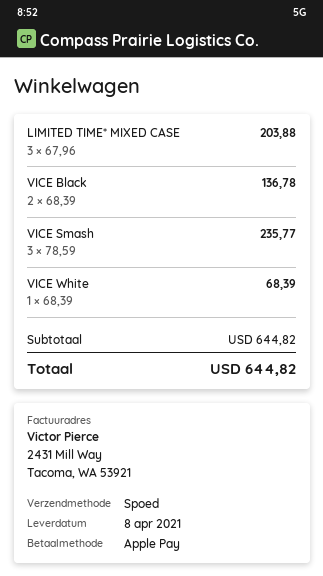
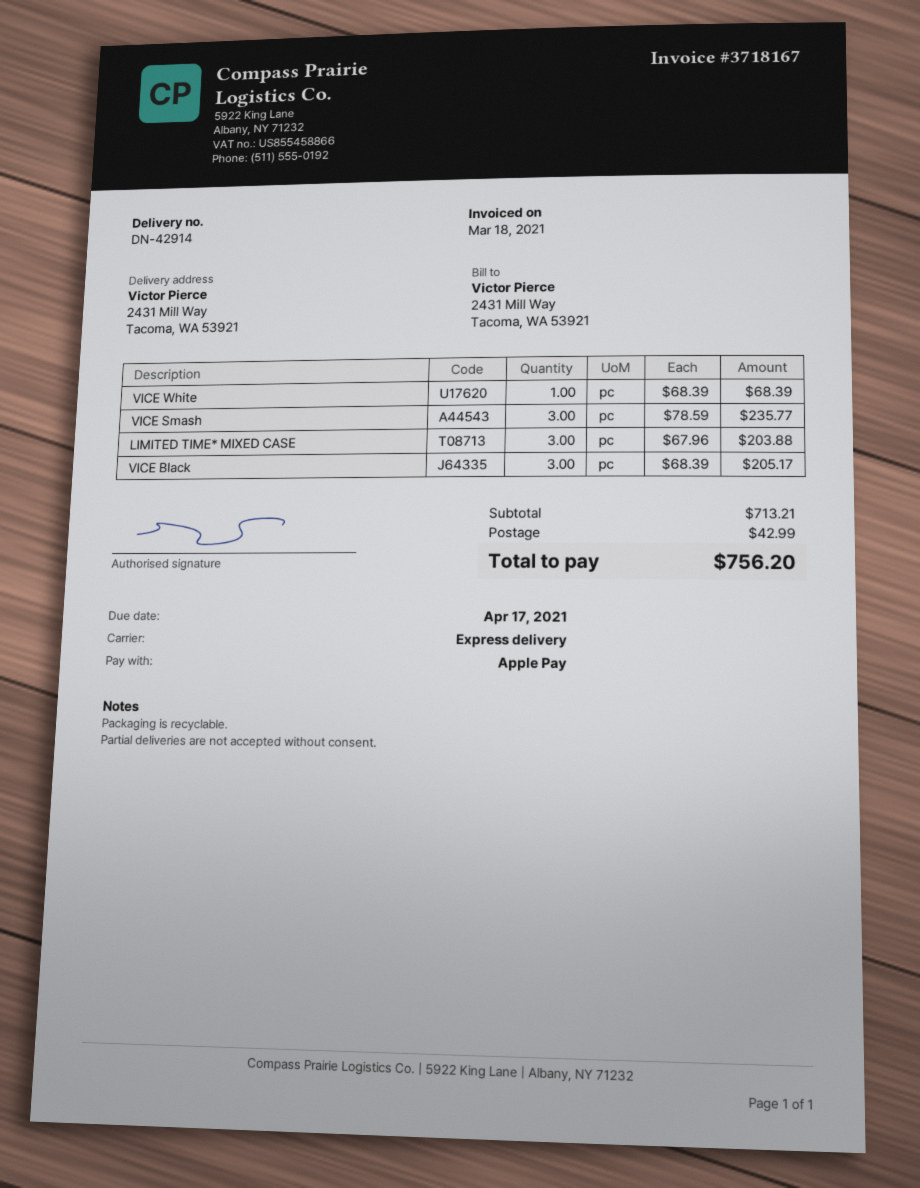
VICE Black: 2 x 68.39 = 136.78 -> 3 x 68.39 = 205.17
subtotal: 644.82 -> 713.21
shipping: none -> 42.99
total: 644.82 -> 756.20

